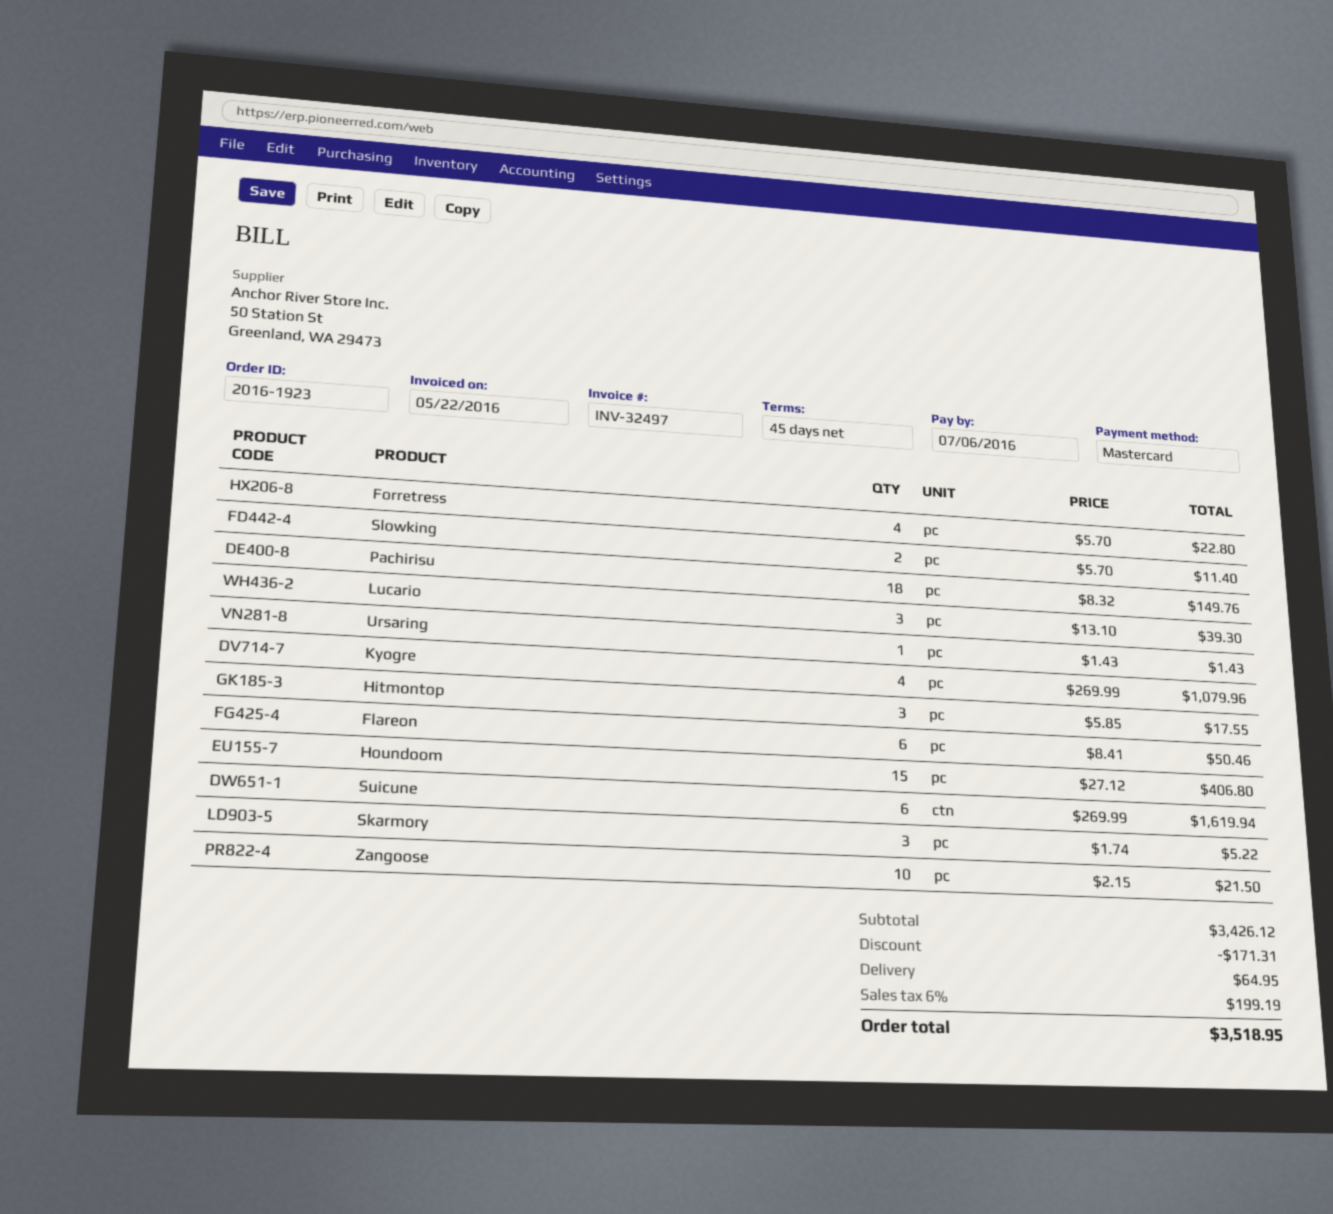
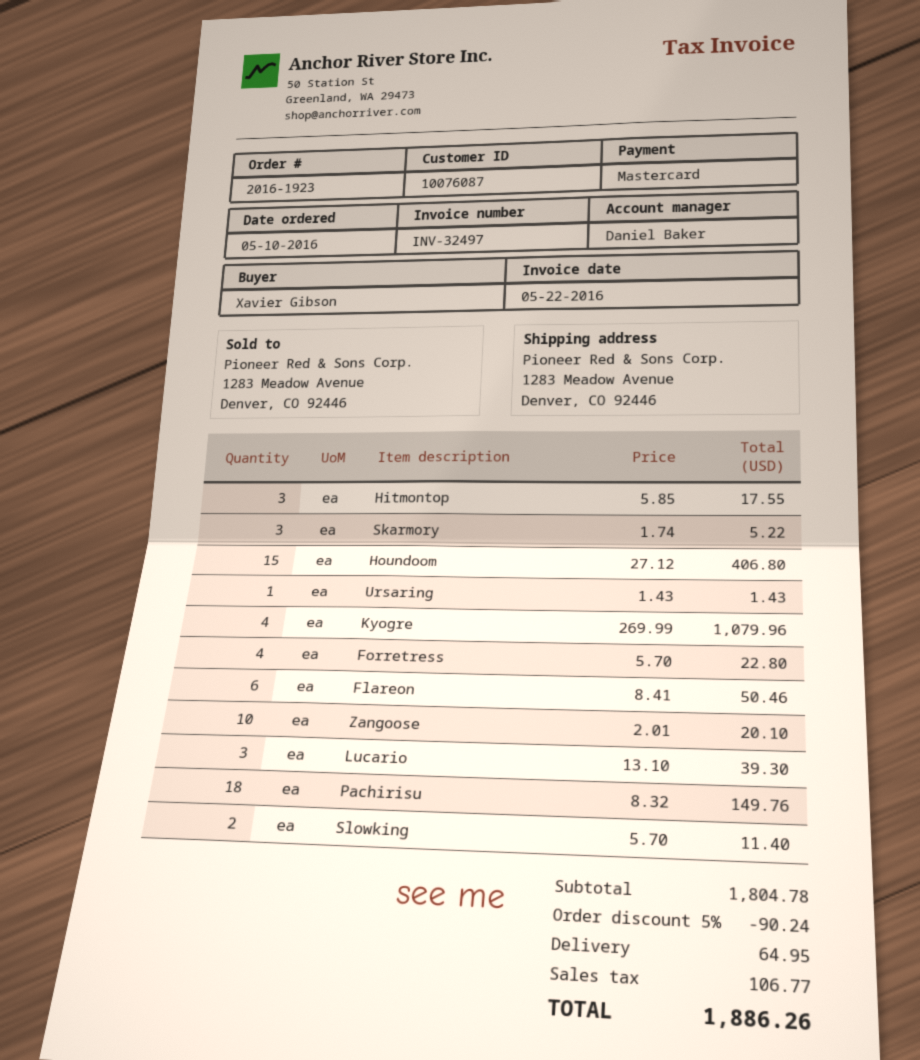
Suicune: 6 x 269.99 = 1619.94 -> none
Zangoose: 10 x 2.15 = 21.50 -> 10 x 2.01 = 20.10
subtotal: 3426.12 -> 1804.78
discount: 171.31 -> 90.24
tax: 199.19 -> 106.77
total: 3518.95 -> 1886.26

